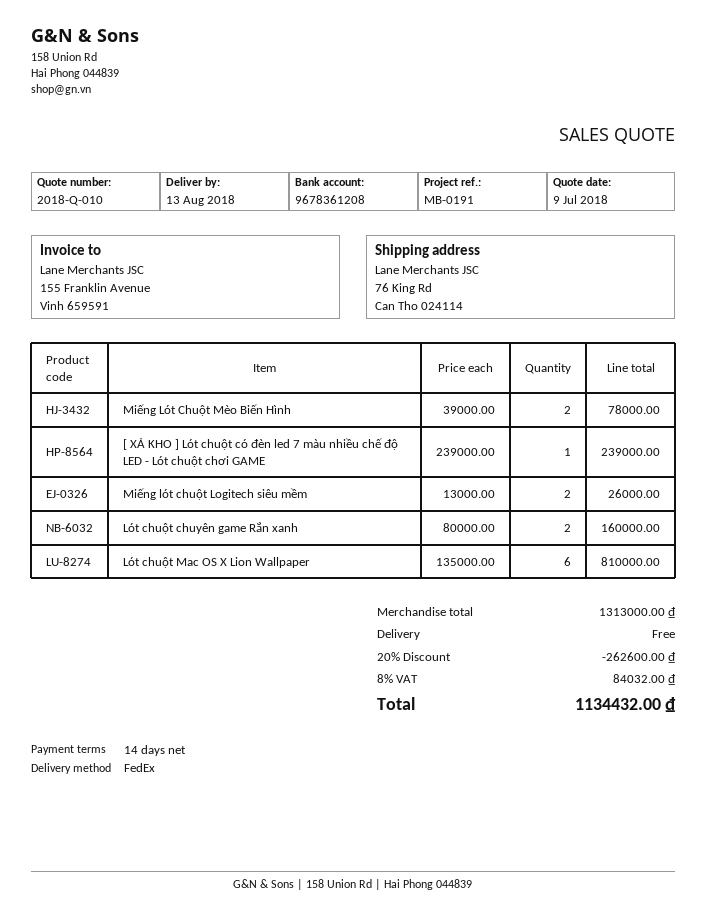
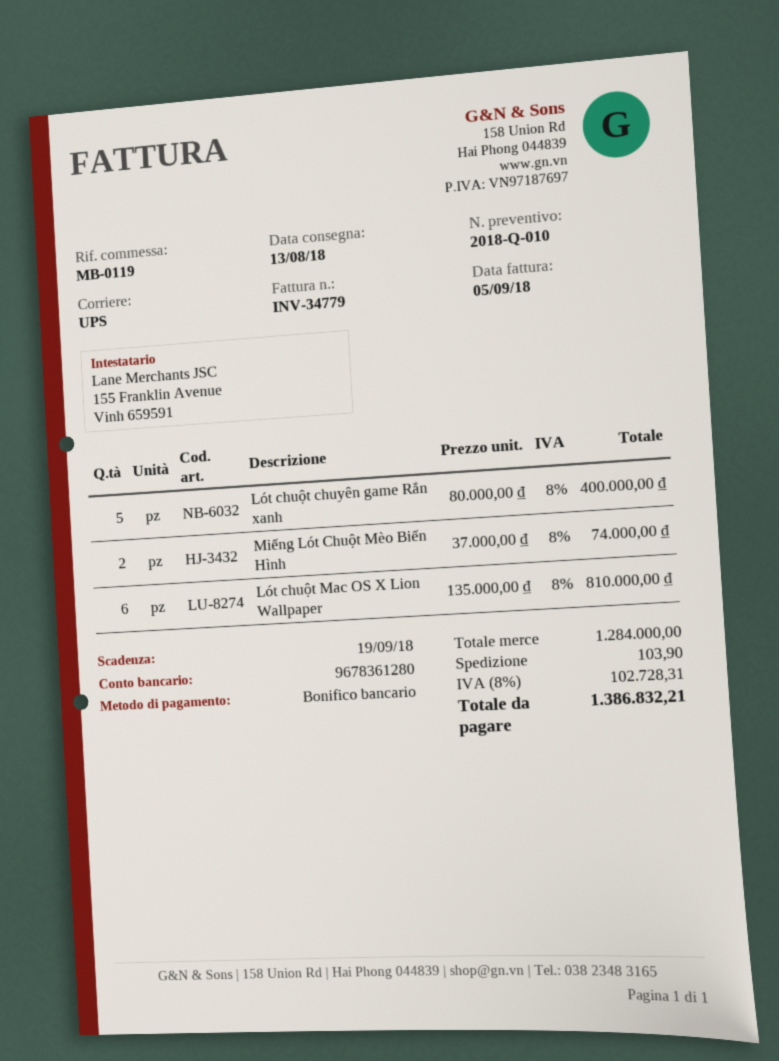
reference: MB-0191 -> MB-0119
bank account: 9678361208 -> 9678361280
shipping method: FedEx -> UPS
Miếng Lót Chuột Mèo Biến Hình: 2 x 39000.00 = 78000.00 -> 2 x 37000.00 = 74000.00
[ XẢ KHO ] Lót chuột có đèn led 7 màu nhiều chế độ LED - Lót chuột chơi GAME: 1 x 239000.00 = 239000.00 -> none
Miếng lót chuột Logitech siêu mềm: 2 x 13000.00 = 26000.00 -> none
Lót chuột chuyên game Rắn xanh: 2 x 80000.00 = 160000.00 -> 5 x 80000.00 = 400000.00
subtotal: 1313000.00 -> 1284000.00
discount: 20% = 262600.00 -> none
shipping: 0.00 -> 103.90
tax: 8% = 84032.00 -> 8% = 102728.31
total: 1134432.00 -> 1386832.21

